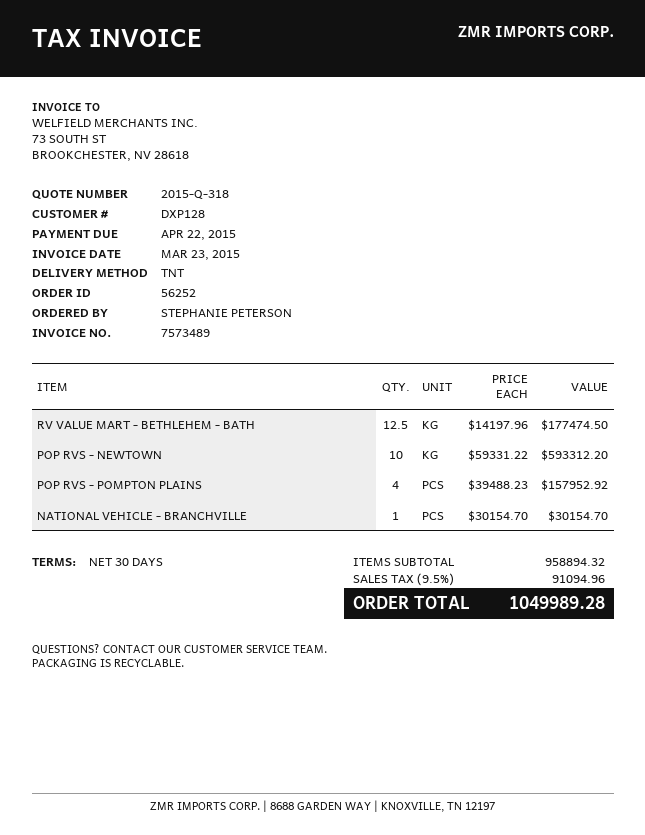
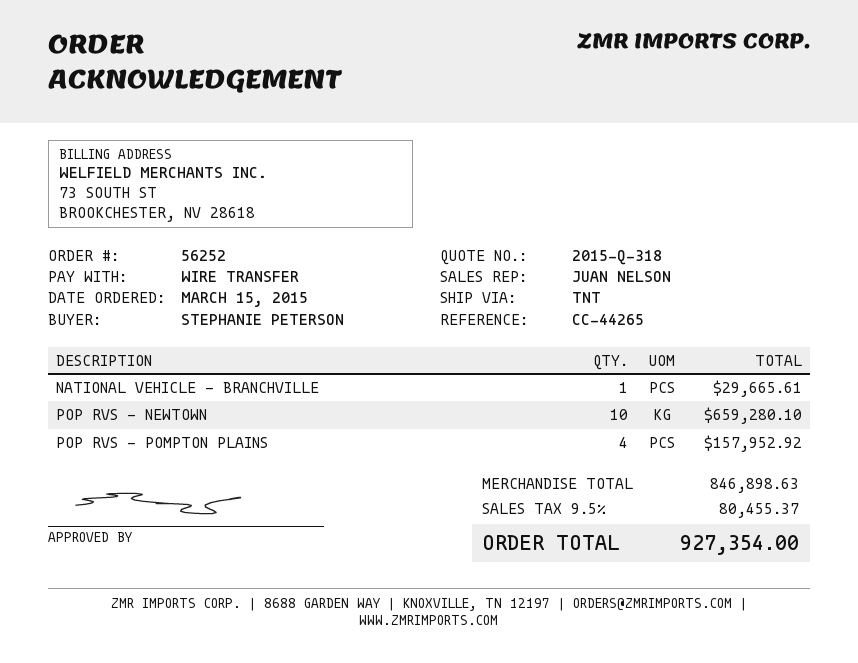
RV VALUE MART - BETHLEHEM - BATH: 12.5 for 177474.50 -> none
POP RVS - NEWTOWN: 10 for 593312.20 -> 10 for 659280.10
NATIONAL VEHICLE - BRANCHVILLE: 1 for 30154.70 -> 1 for 29665.61
subtotal: 958894.32 -> 846898.63
tax: 9.5% = 91094.96 -> 9.5% = 80455.37
total: 1049989.28 -> 927354.00

